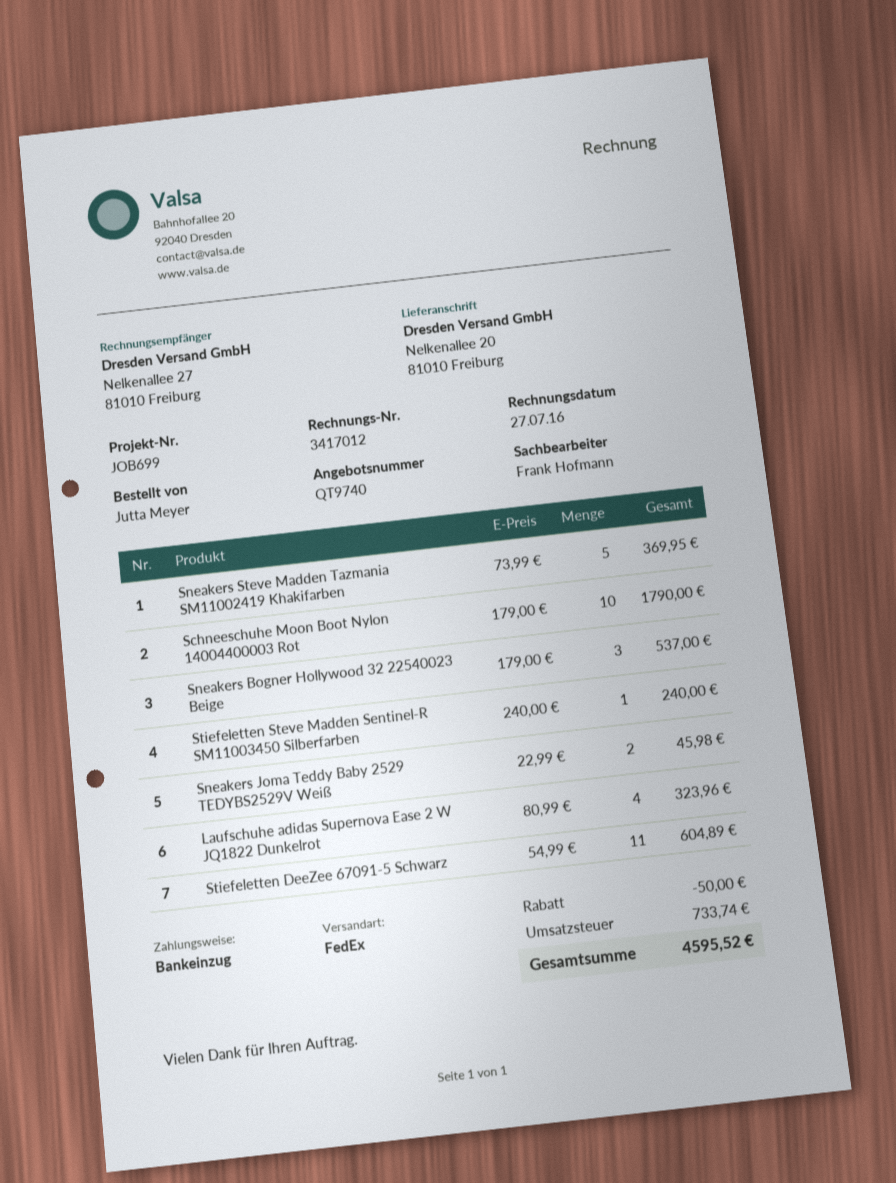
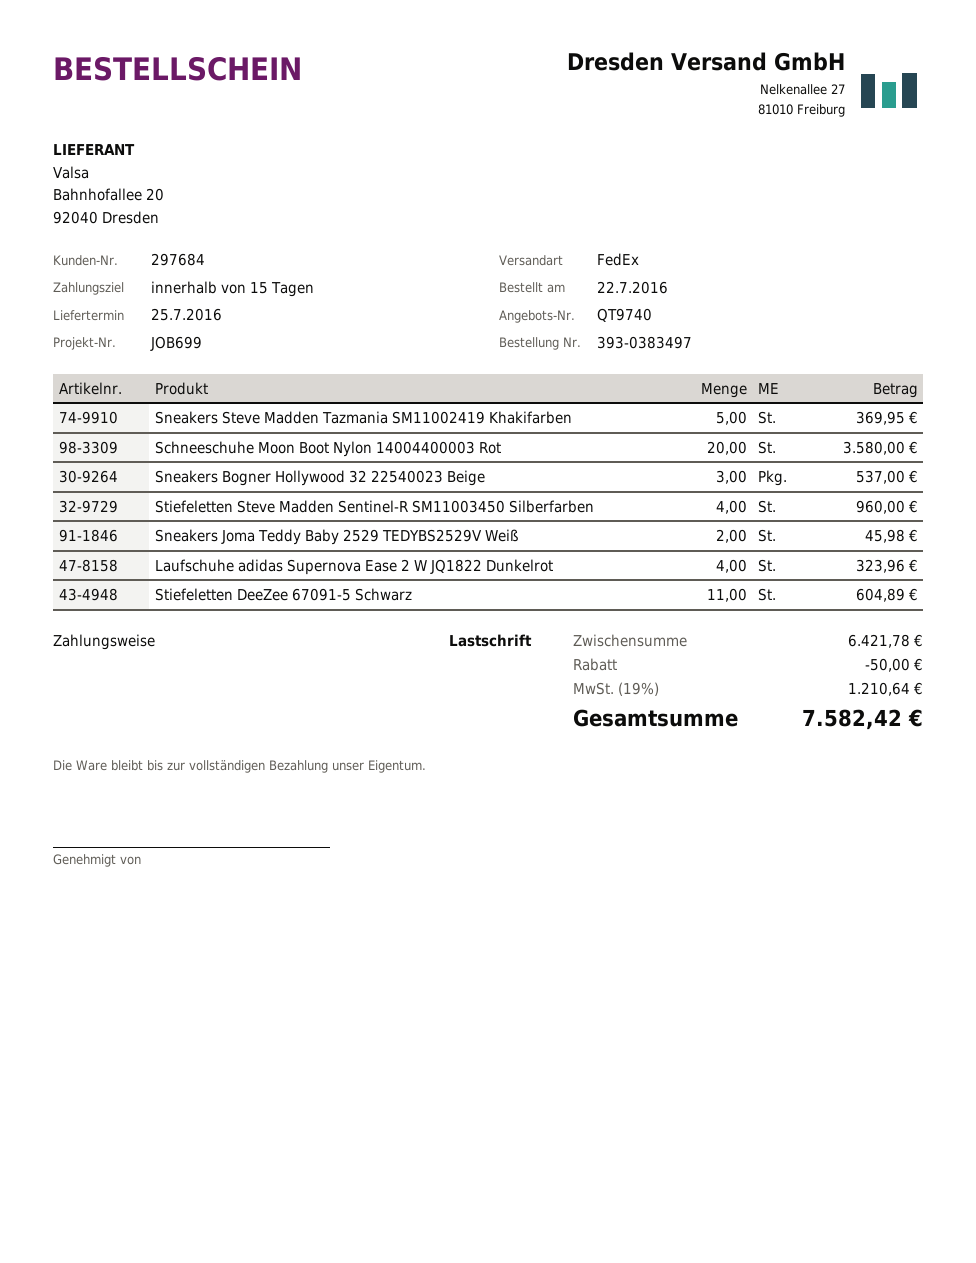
Schneeschuhe Moon Boot Nylon 14004400003 Rot: 10 for 1790.00 -> 20 for 3580.00
Stiefeletten Steve Madden Sentinel-R SM11003450 Silberfarben: 1 for 240.00 -> 4 for 960.00
tax: 733.74 -> 1210.64
total: 4595.52 -> 7582.42

